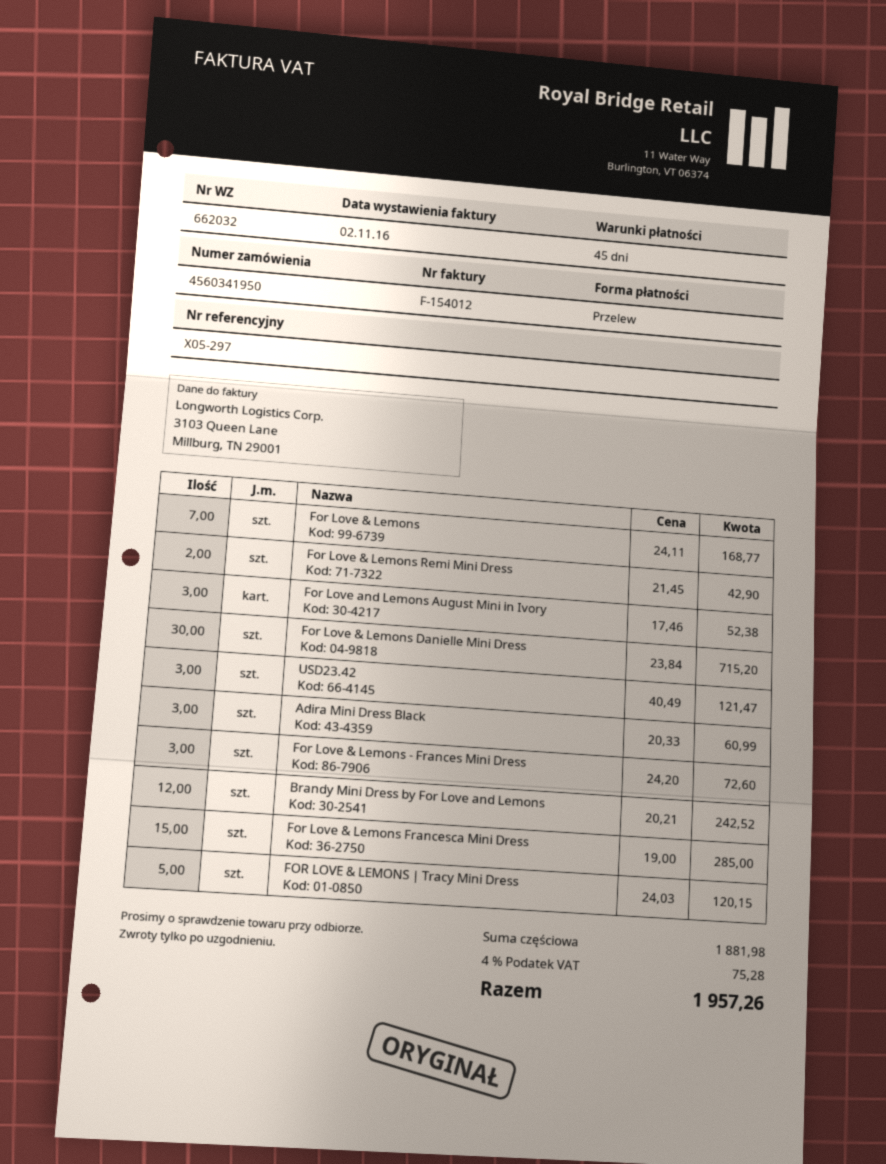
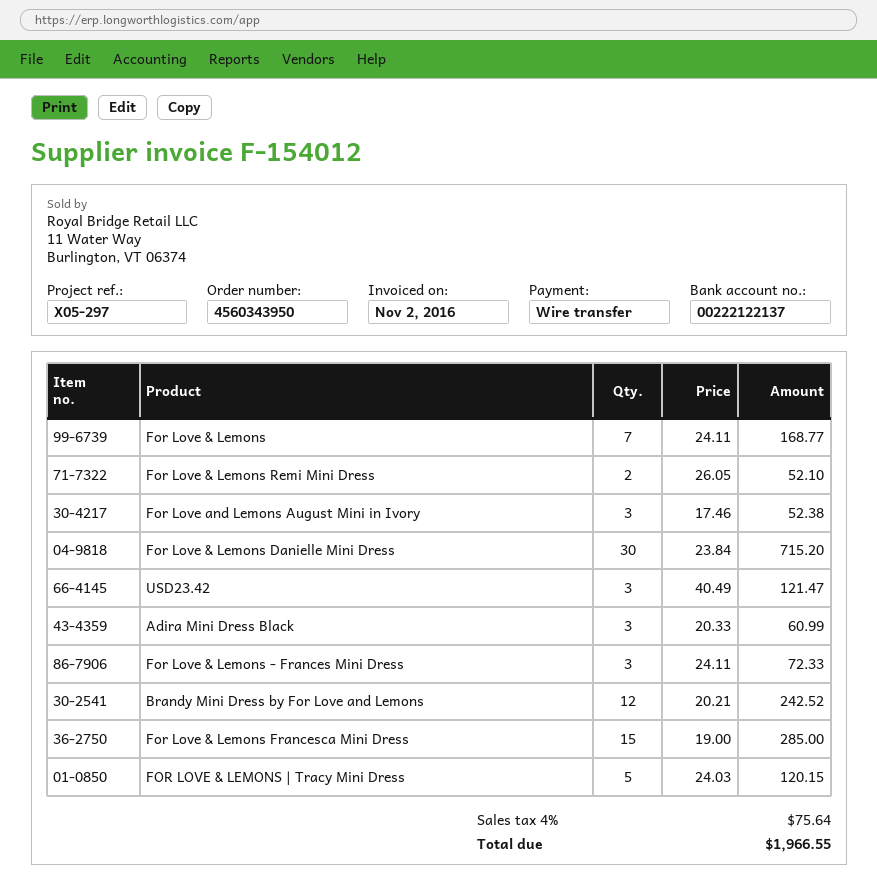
order number: 4560341950 -> 4560343950
For Love & Lemons Remi Mini Dress: 2 x 21.45 = 42.90 -> 2 x 26.05 = 52.10
For Love & Lemons - Frances Mini Dress: 3 x 24.20 = 72.60 -> 3 x 24.11 = 72.33
tax: 4% = 75.28 -> 4% = 75.64
total: 1957.26 -> 1966.55

